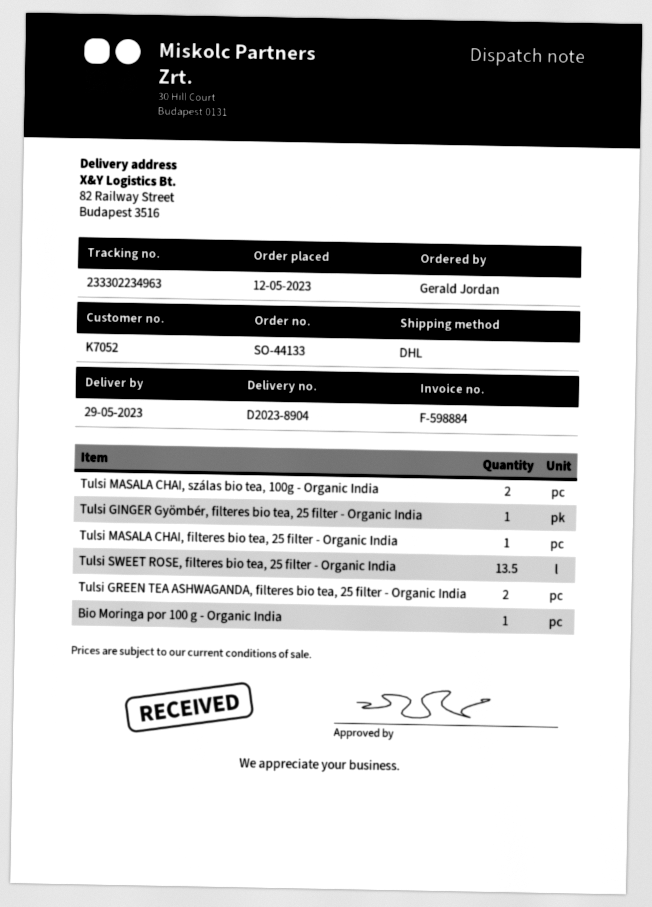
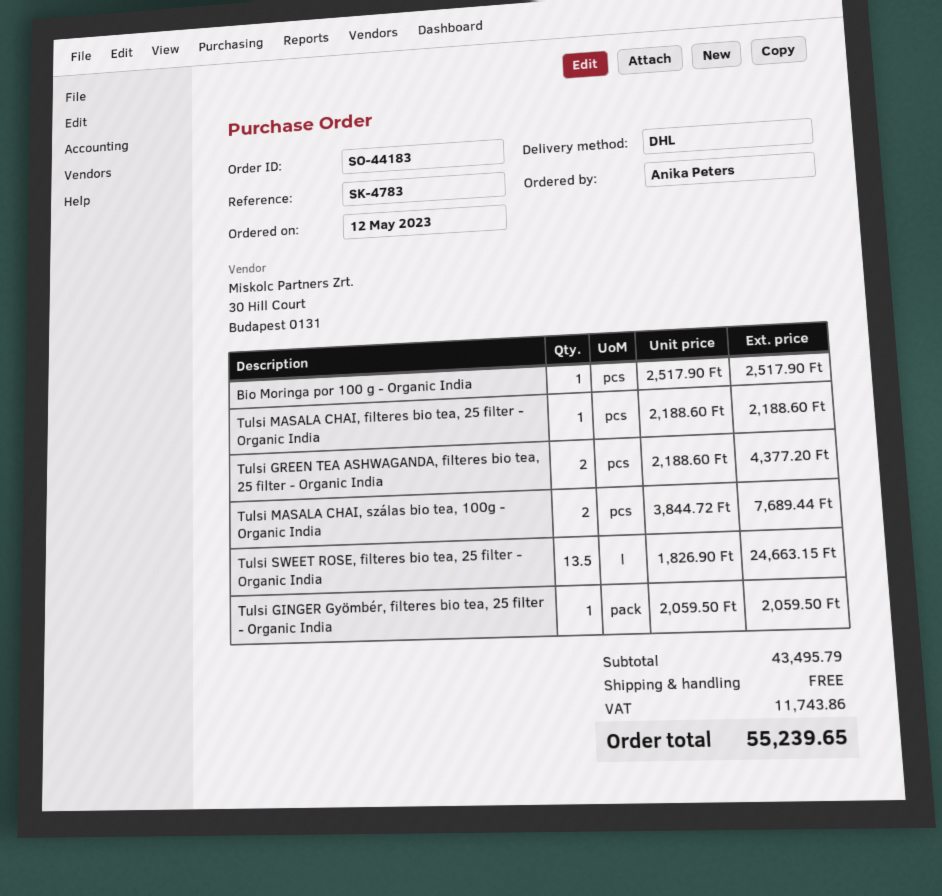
order number: SO-44133 -> SO-44183
ordered by: Gerald Jordan -> Anika Peters

